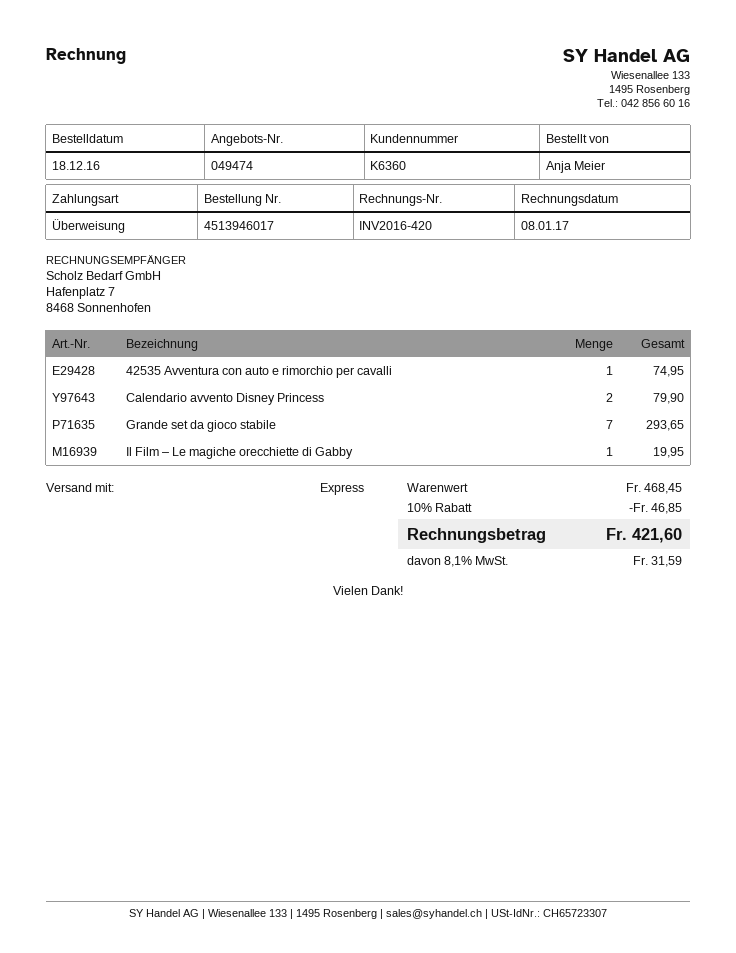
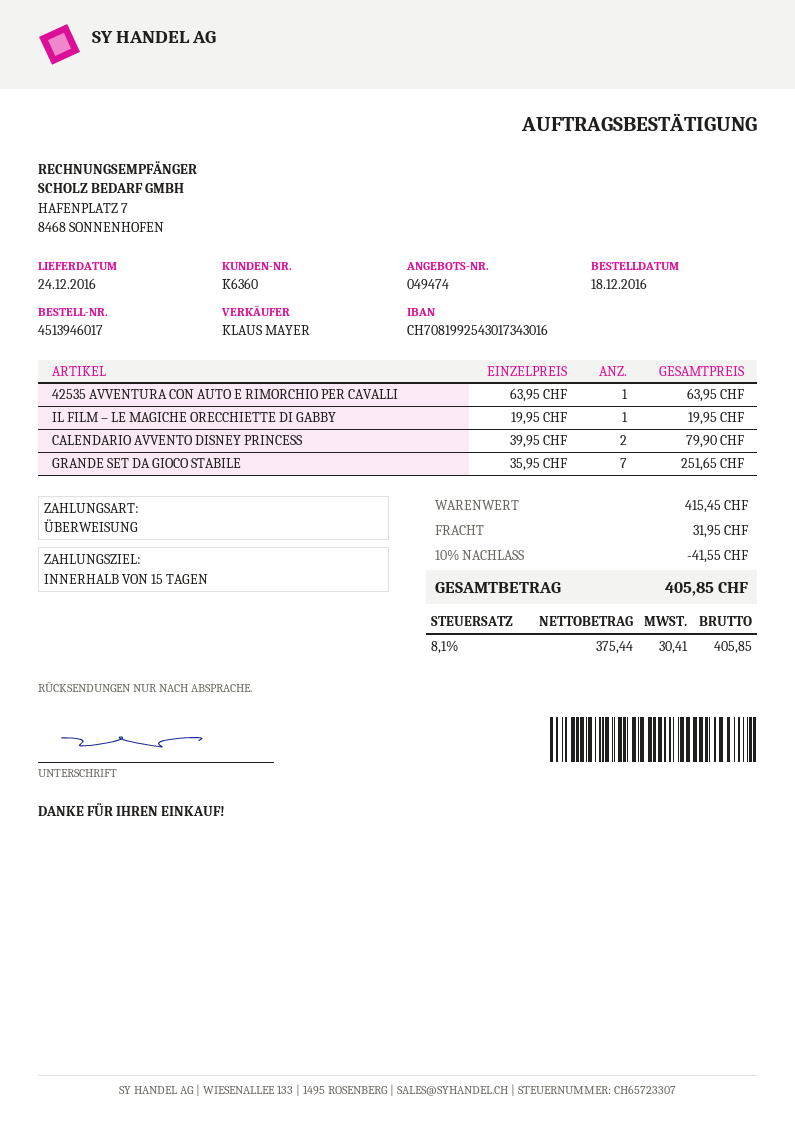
42535 Avventura con auto e rimorchio per cavalli: 1 for 74.95 -> 1 for 63.95
Grande set da gioco stabile: 7 for 293.65 -> 7 for 251.65
subtotal: 468.45 -> 415.45
discount: 10% = 46.85 -> 10% = 41.55
shipping: none -> 31.95
tax: 8.1% = 31.59 -> 8.1% = 30.41
total: 421.60 -> 405.85

